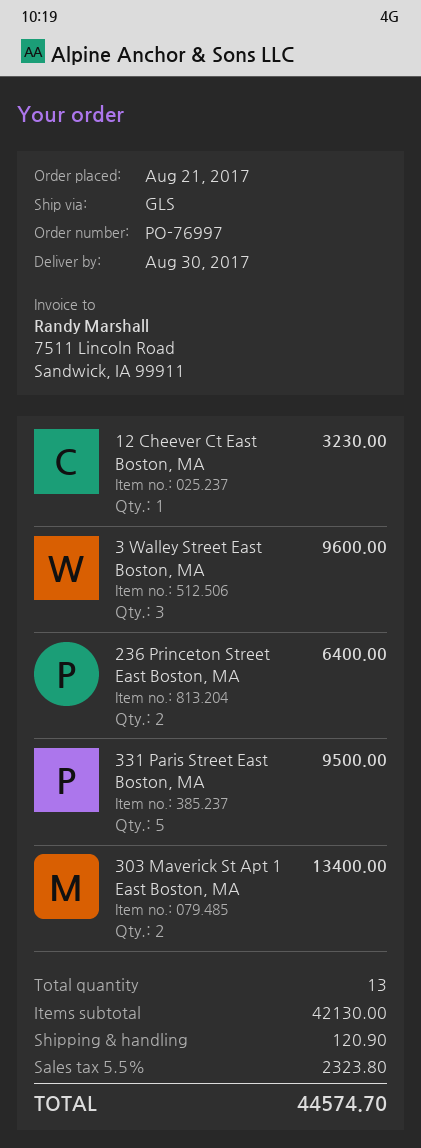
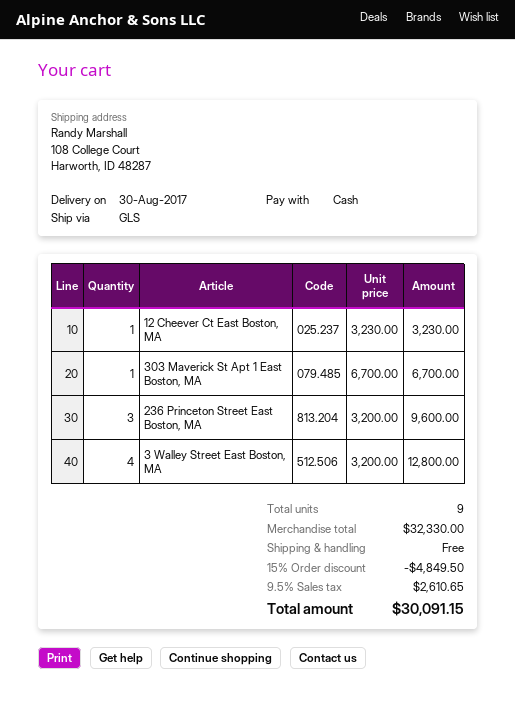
3 Walley Street East Boston, MA: 3 for 9600.00 -> 4 for 12800.00
236 Princeton Street East Boston, MA: 2 for 6400.00 -> 3 for 9600.00
331 Paris Street East Boston, MA: 5 for 9500.00 -> none
303 Maverick St Apt 1 East Boston, MA: 2 for 13400.00 -> 1 for 6700.00
total quantity: 13 -> 9
subtotal: 42130.00 -> 32330.00
discount: none -> 15% = 4849.50
shipping: 120.90 -> 0.00
tax: 5.5% = 2323.80 -> 9.5% = 2610.65
total: 44574.70 -> 30091.15

